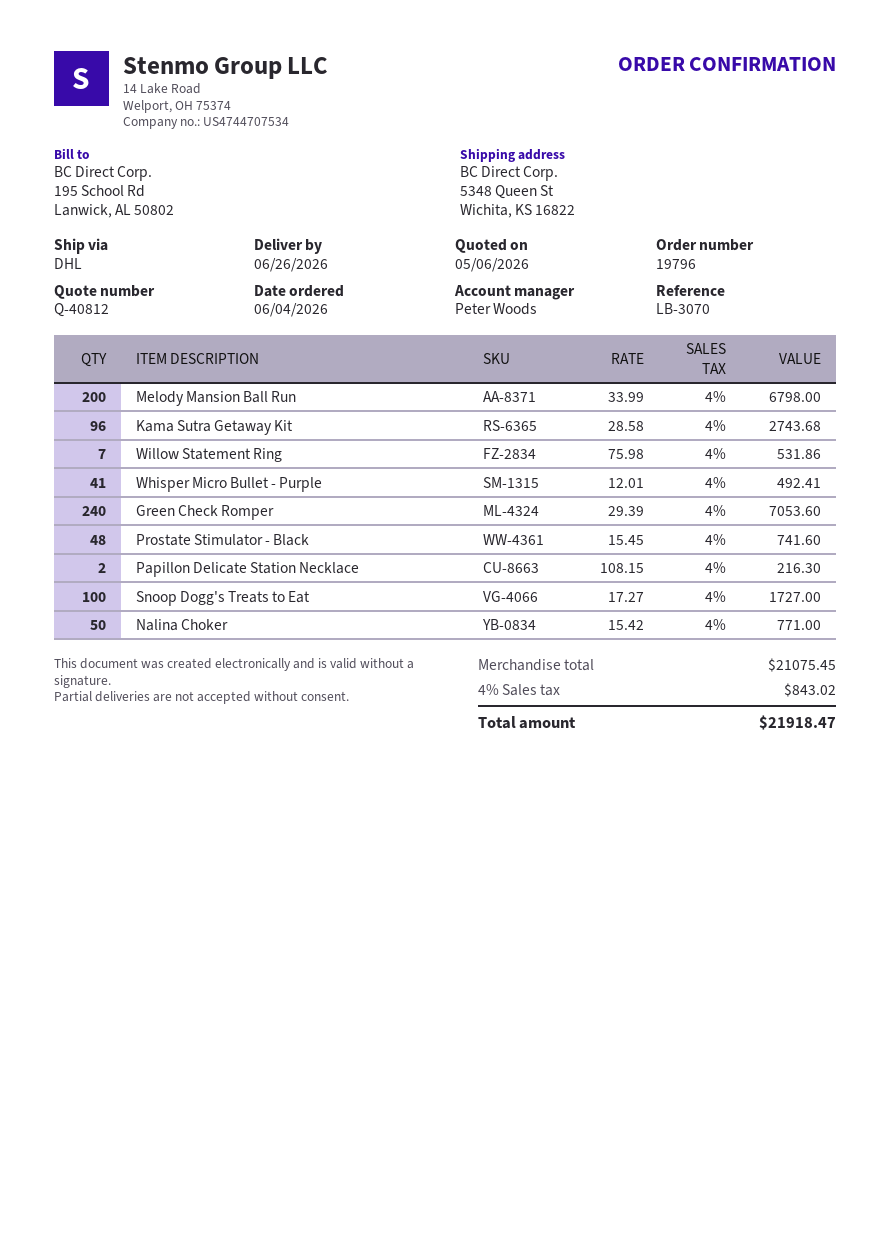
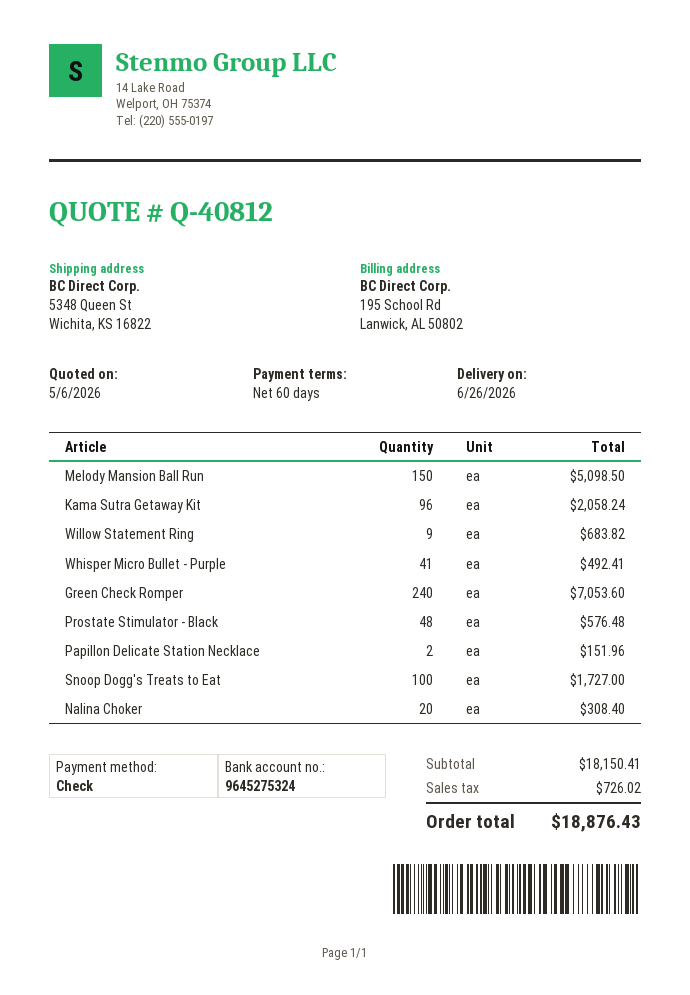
Melody Mansion Ball Run: 200 for 6798.00 -> 150 for 5098.50
Kama Sutra Getaway Kit: 96 for 2743.68 -> 96 for 2058.24
Willow Statement Ring: 7 for 531.86 -> 9 for 683.82
Prostate Stimulator - Black: 48 for 741.60 -> 48 for 576.48
Papillon Delicate Station Necklace: 2 for 216.30 -> 2 for 151.96
Nalina Choker: 50 for 771.00 -> 20 for 308.40
subtotal: 21075.45 -> 18150.41
tax: 843.02 -> 726.02
total: 21918.47 -> 18876.43

